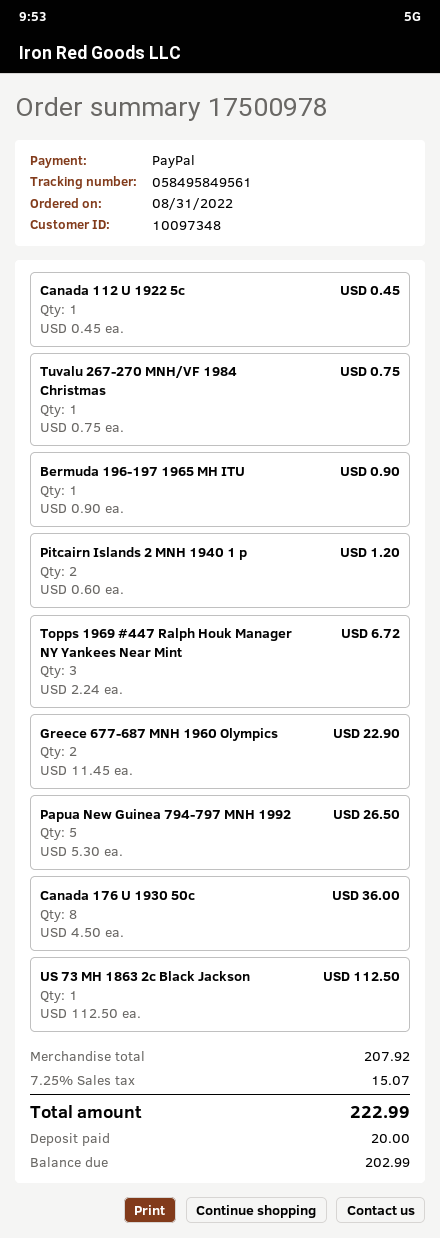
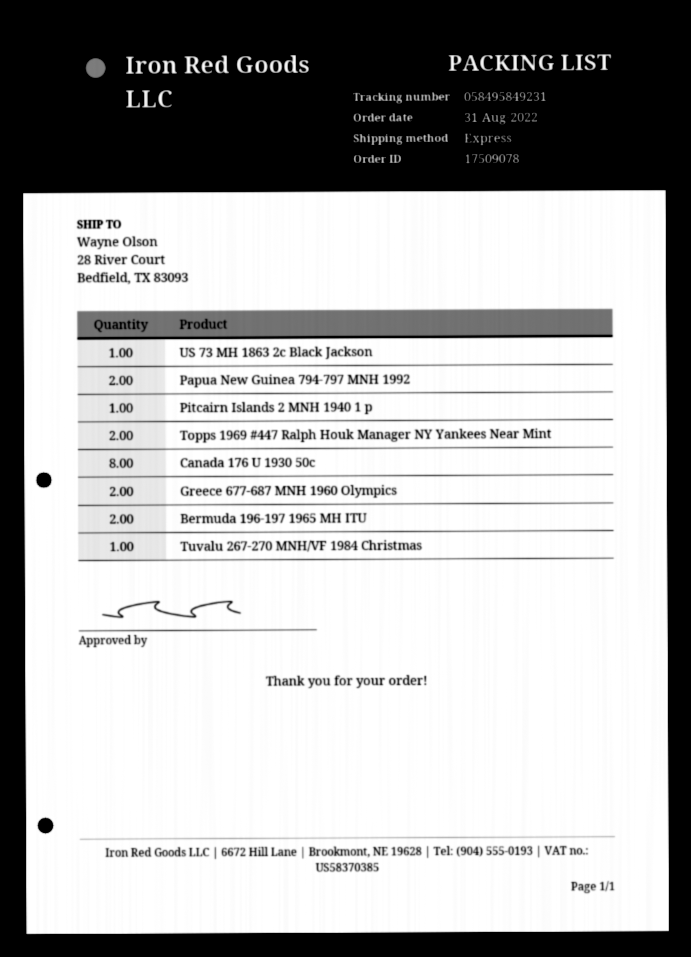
order number: 17500978 -> 17509078
tracking number: 058495849561 -> 058495849231
Canada 112 U 1922 5c: 1 -> none
Bermuda 196-197 1965 MH ITU: 1 -> 2
Pitcairn Islands 2 MNH 1940 1 p: 2 -> 1
Topps 1969 #447 Ralph Houk Manager NY Yankees Near Mint: 3 -> 2
Papua New Guinea 794-797 MNH 1992: 5 -> 2

